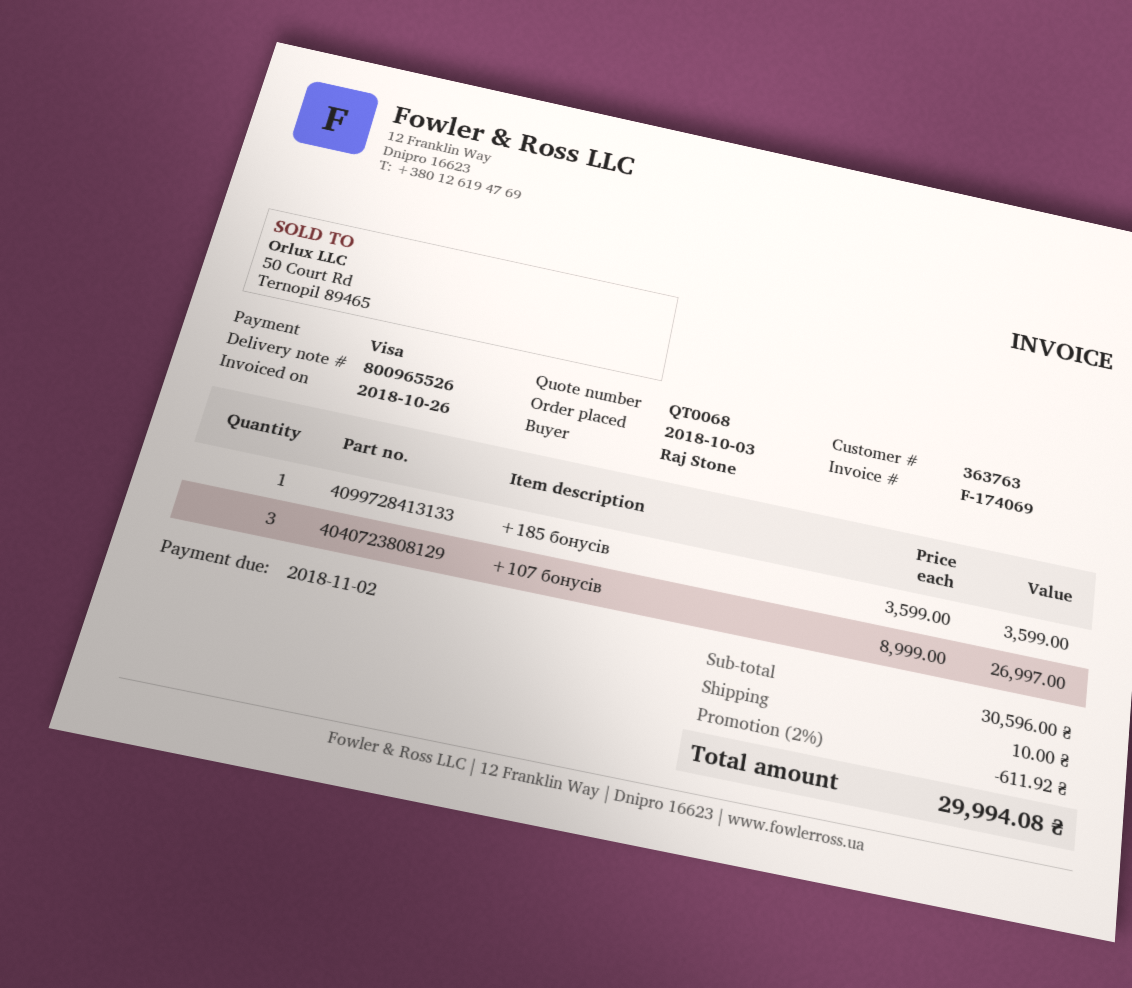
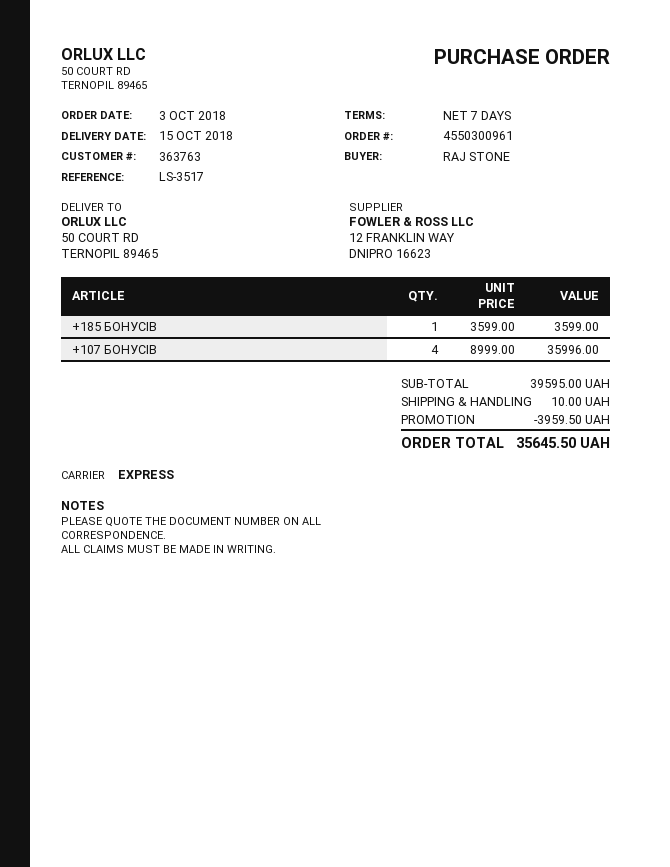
+107 бонусів: 3 x 8999.00 = 26997.00 -> 4 x 8999.00 = 35996.00
subtotal: 30596.00 -> 39595.00
discount: 611.92 -> 3959.50
total: 29994.08 -> 35645.50

